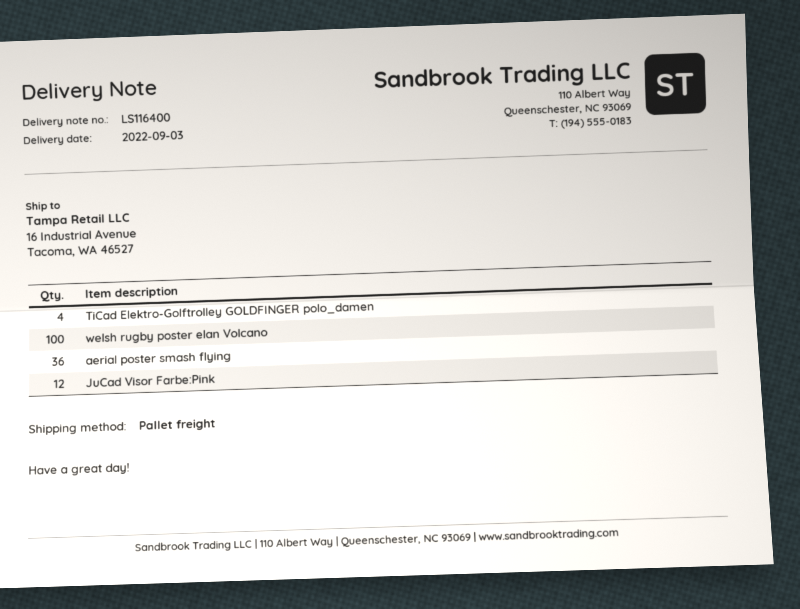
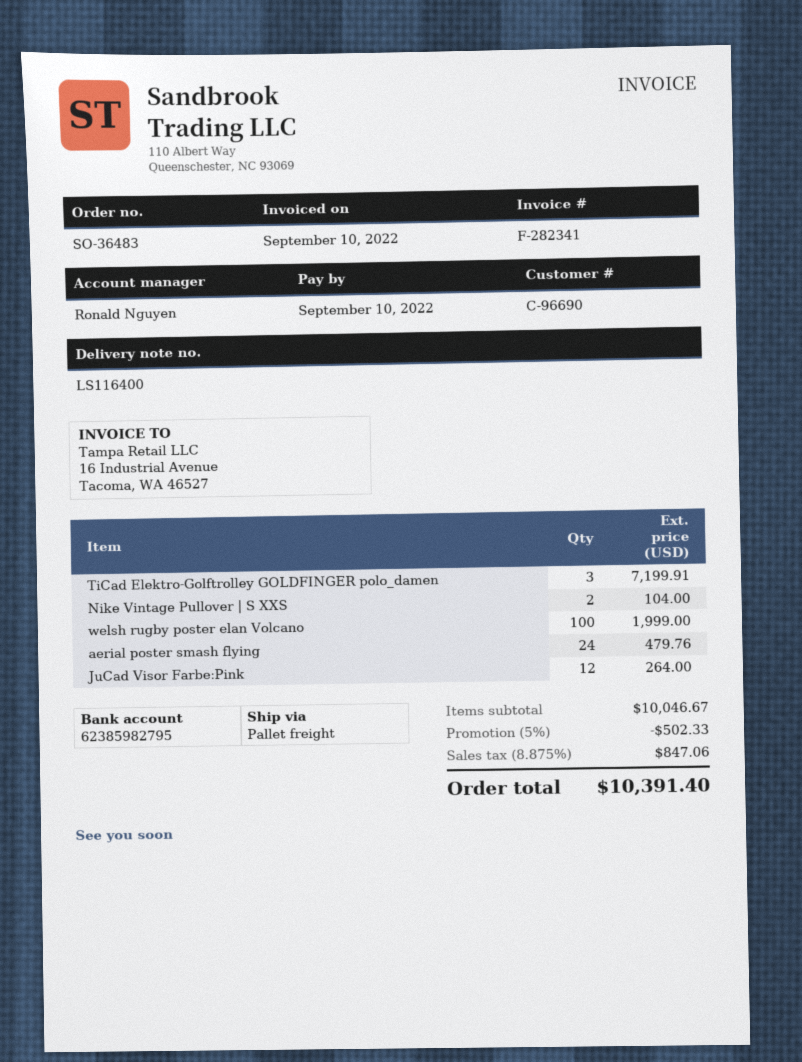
TiCad Elektro-Golftrolley GOLDFINGER polo_damen: 4 -> 3
aerial poster smash flying: 36 -> 24
Nike Vintage Pullover | S XXS: none -> 2

